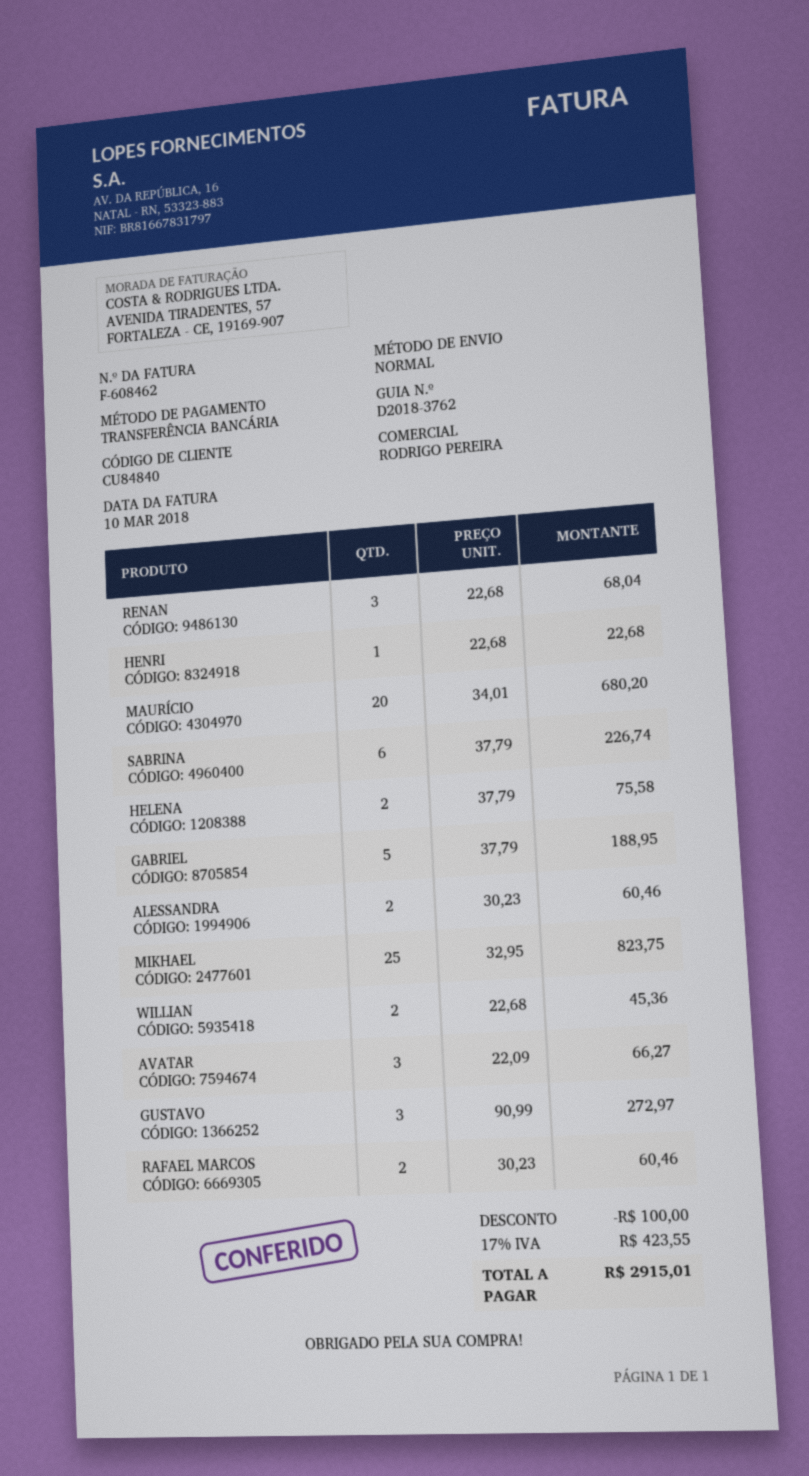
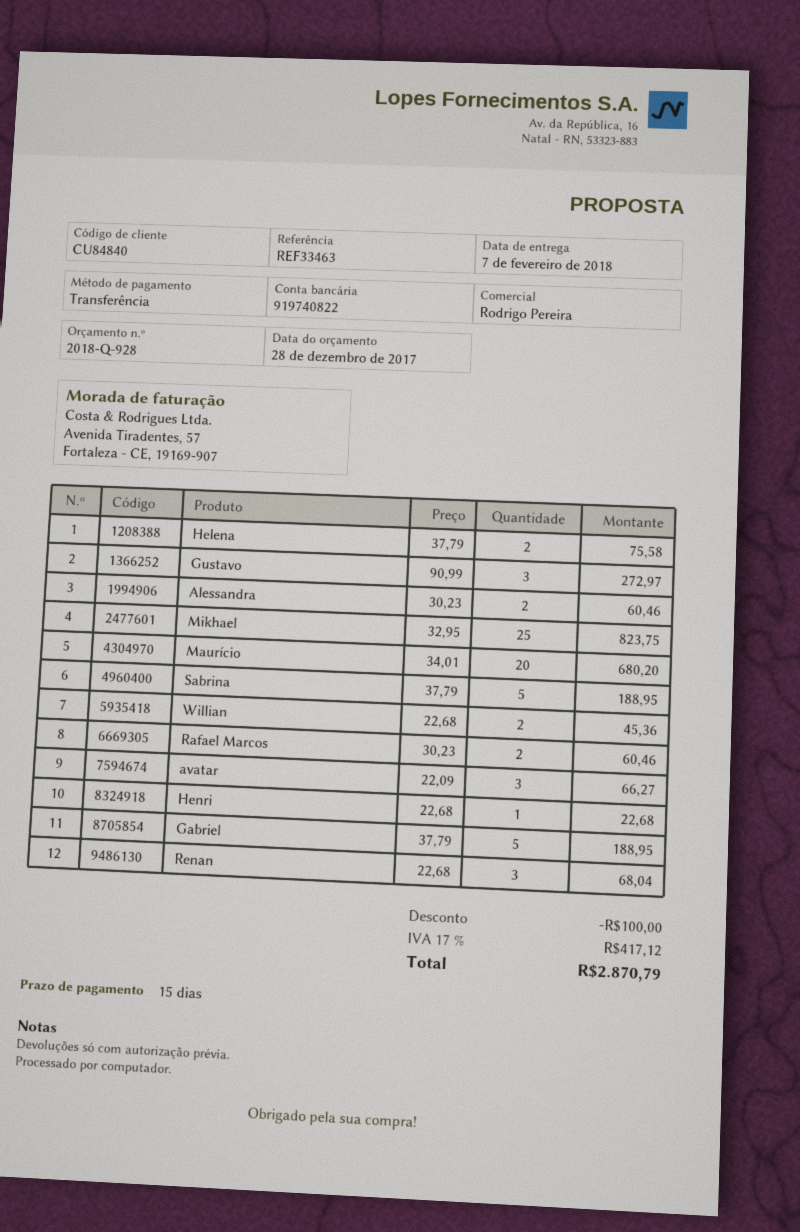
SABRINA: 6 x 37.79 = 226.74 -> 5 x 37.79 = 188.95
tax: 17% = 423.55 -> 17% = 417.12
total: 2915.01 -> 2870.79

